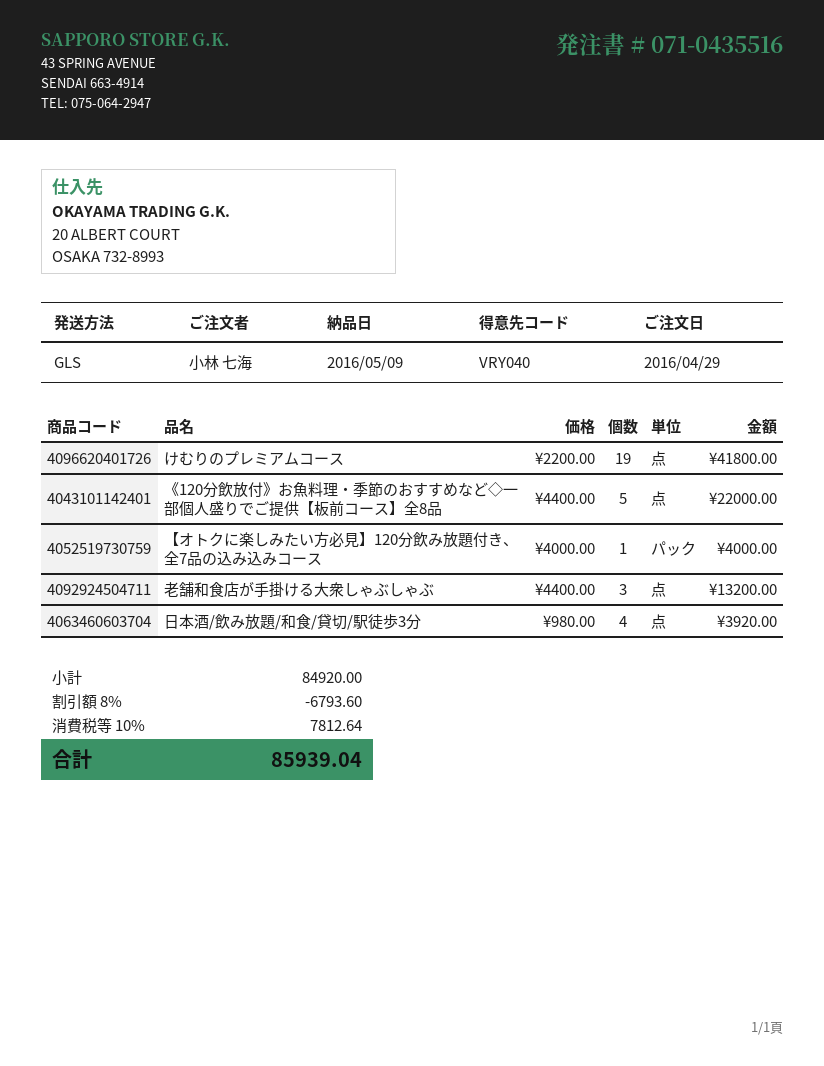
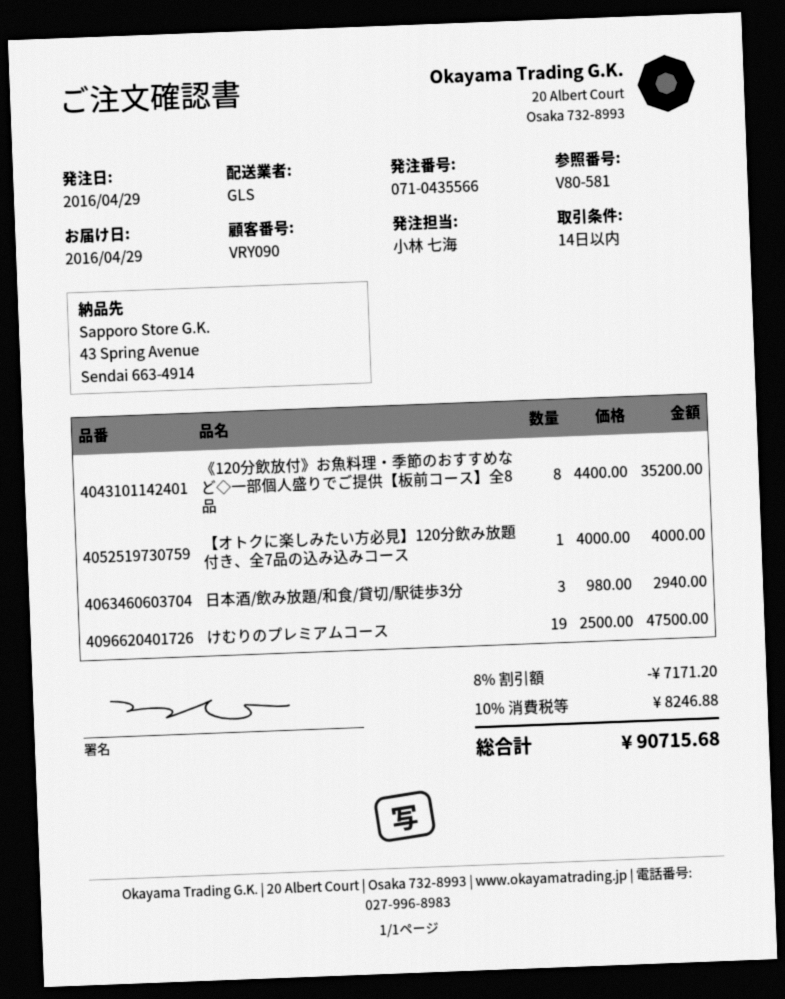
order number: 071-0435516 -> 071-0435566
delivery date: 2016-05-09 -> 2016-04-29
customer number: VRY040 -> VRY090
けむりのプレミアムコース: 19 x 2200.00 = 41800.00 -> 19 x 2500.00 = 47500.00
《120分飲放付》お魚料理・季節のおすすめなど◇一部個人盛りでご提供【板前コース】全8品: 5 x 4400.00 = 22000.00 -> 8 x 4400.00 = 35200.00
老舗和食店が手掛ける大衆しゃぶしゃぶ: 3 x 4400.00 = 13200.00 -> none
日本酒/飲み放題/和食/貸切/駅徒歩3分: 4 x 980.00 = 3920.00 -> 3 x 980.00 = 2940.00
discount: 8% = 6793.60 -> 8% = 7171.20
tax: 10% = 7812.64 -> 10% = 8246.88
total: 85939.04 -> 90715.68

